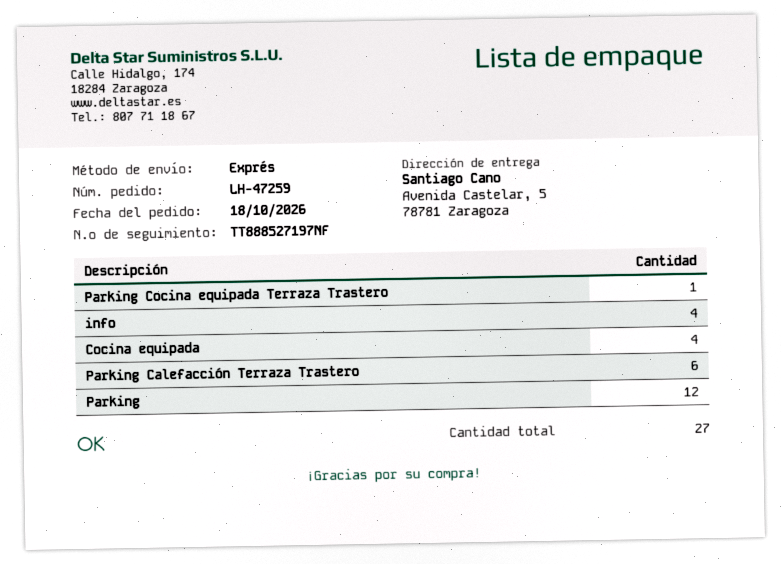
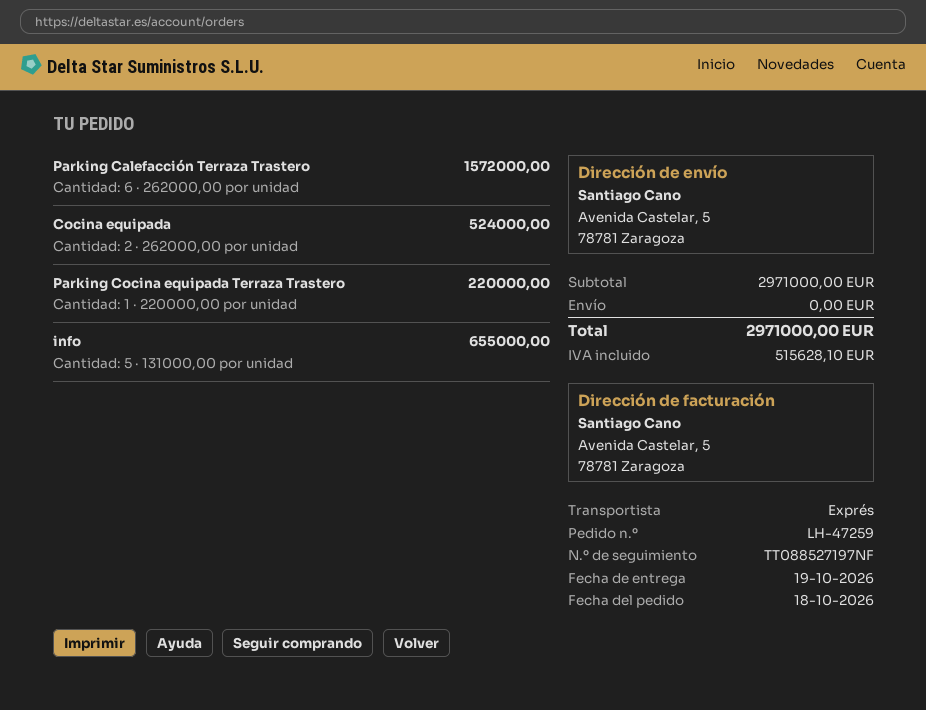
tracking number: TT888527197NF -> TT088527197NF
info: 4 -> 5
Cocina equipada: 4 -> 2
Parking: 12 -> none

